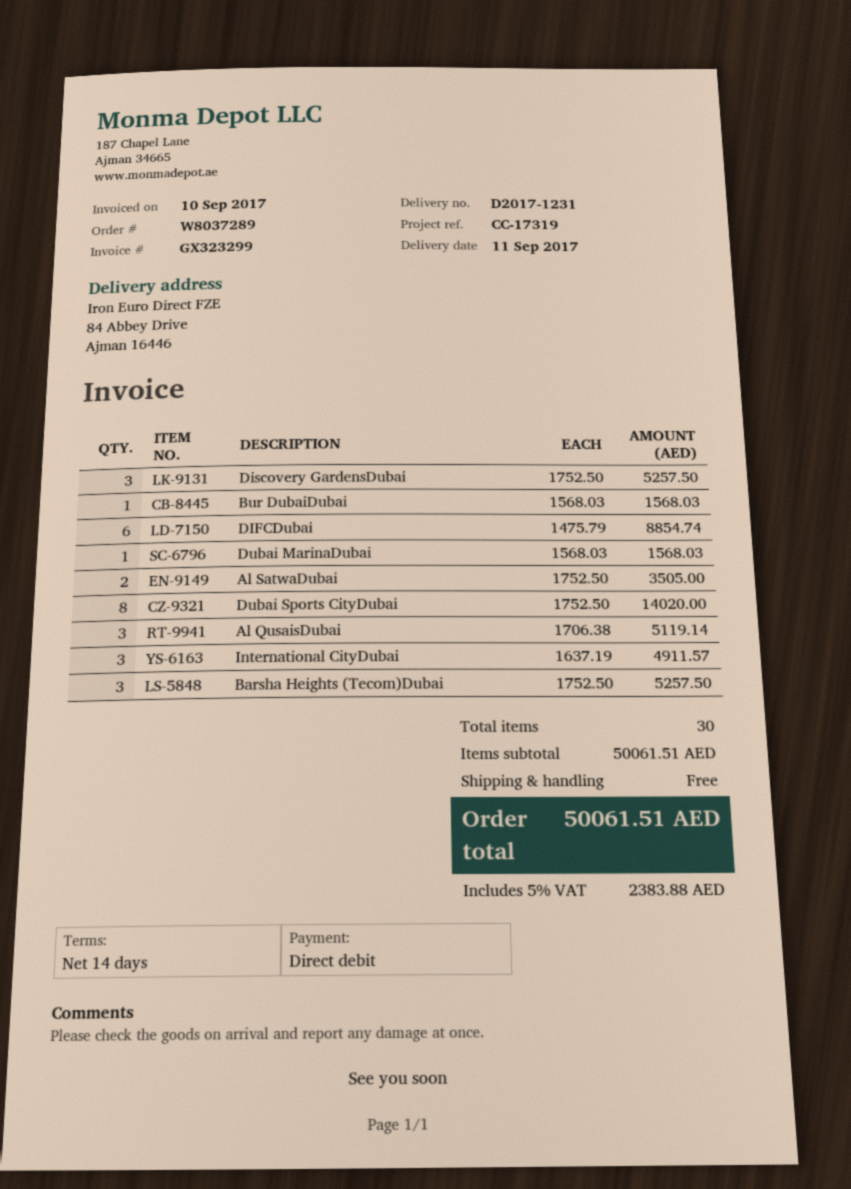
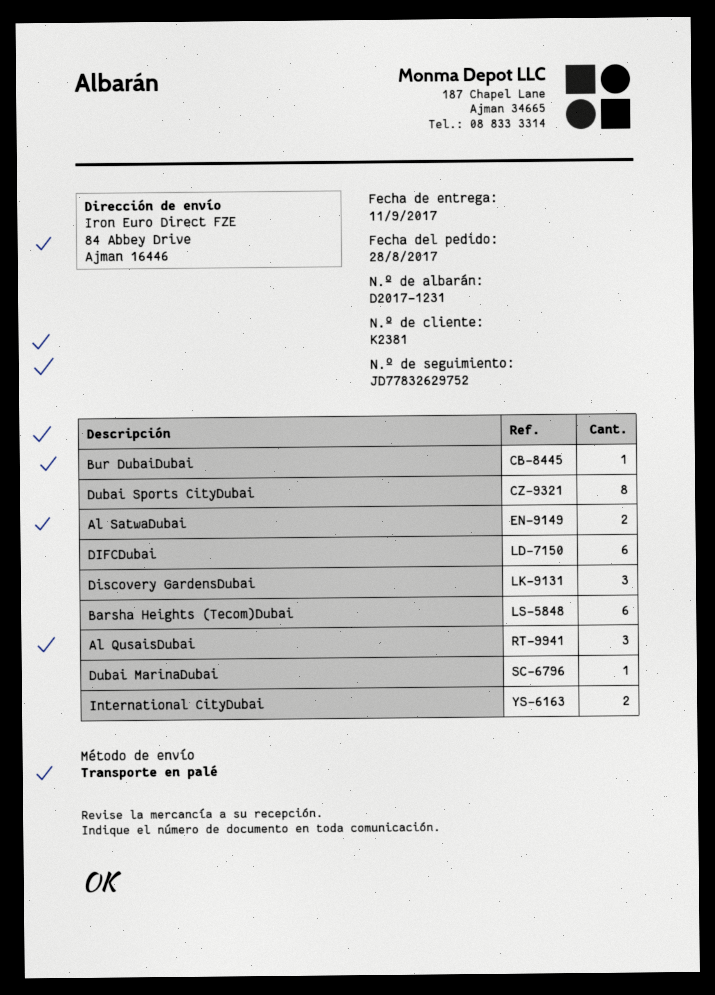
International CityDubai: 3 -> 2
Barsha Heights (Tecom)Dubai: 3 -> 6

